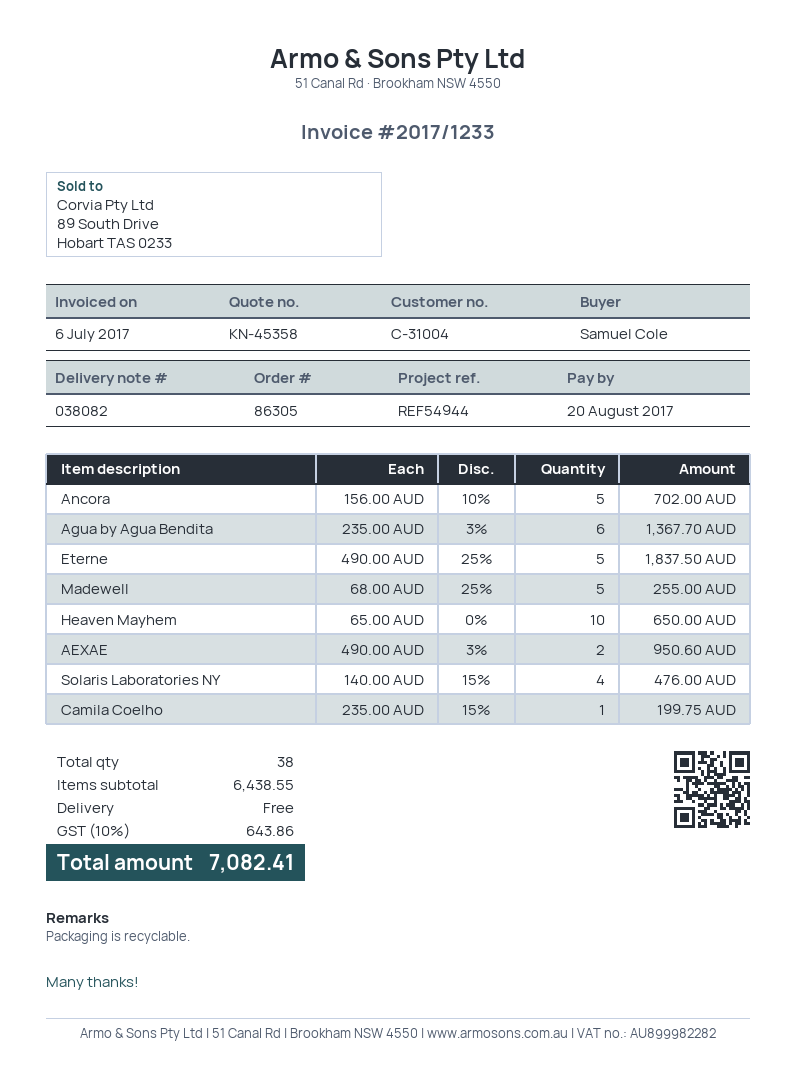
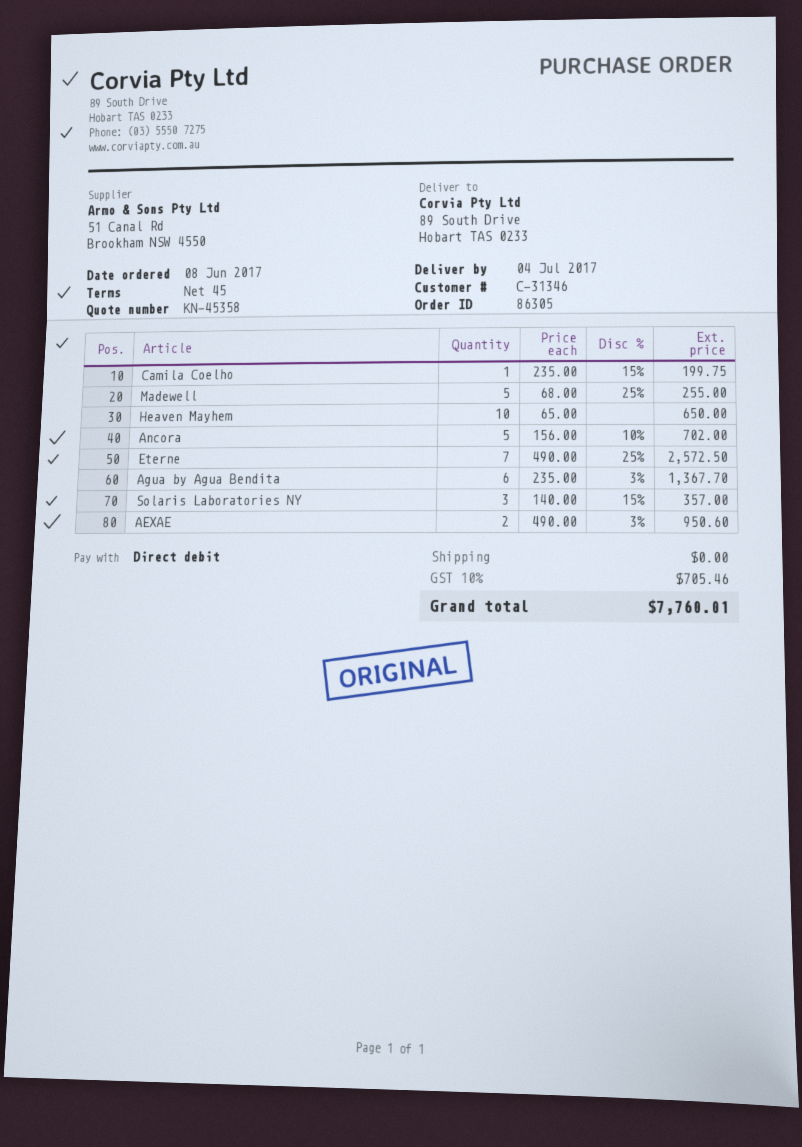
customer number: C-31004 -> C-31346
Eterne: 5 x 490.00 - 25% = 1837.50 -> 7 x 490.00 - 25% = 2572.50
Solaris Laboratories NY: 4 x 140.00 - 15% = 476.00 -> 3 x 140.00 - 15% = 357.00
tax: 10% = 643.86 -> 10% = 705.46
total: 7082.41 -> 7760.01

